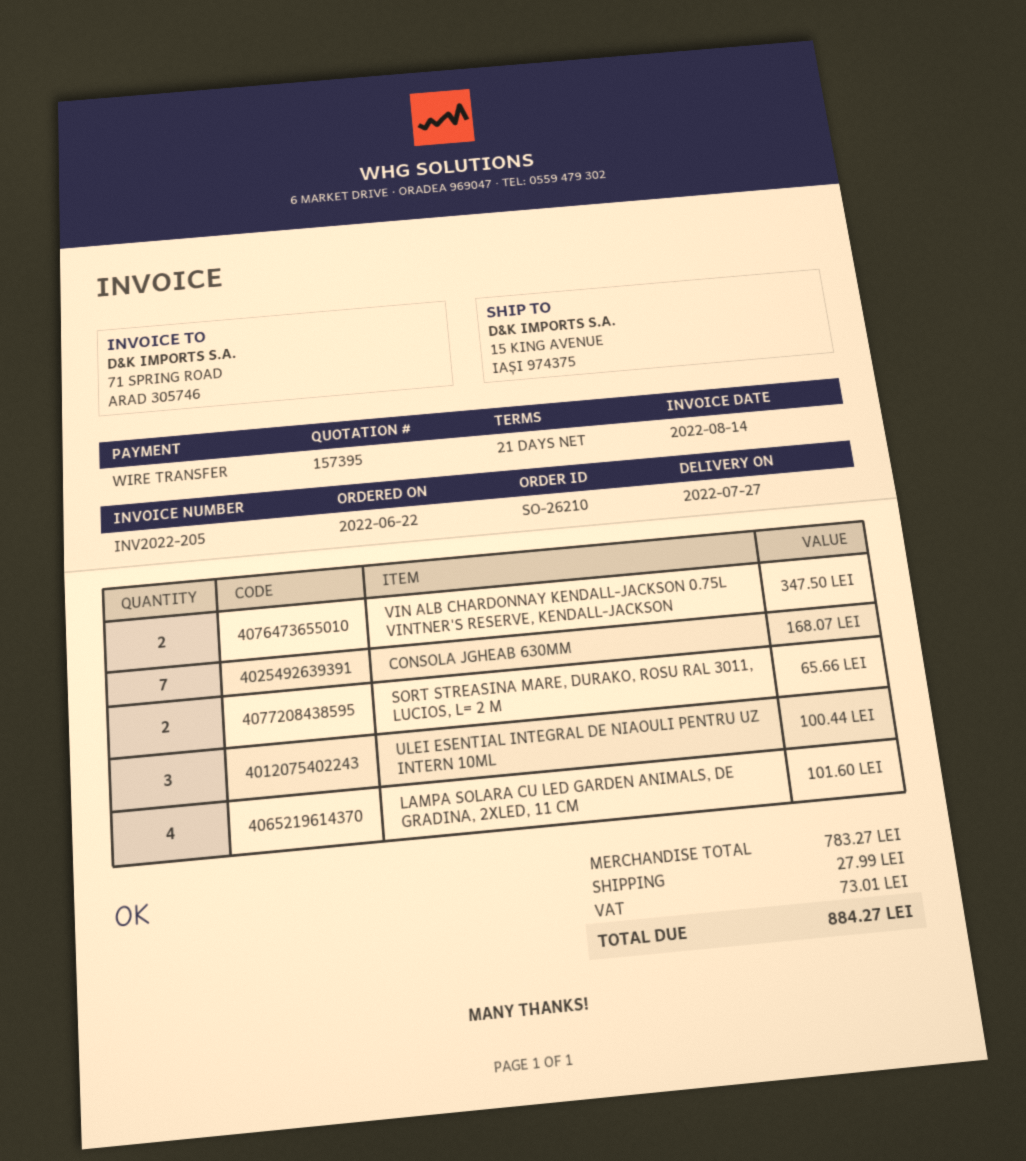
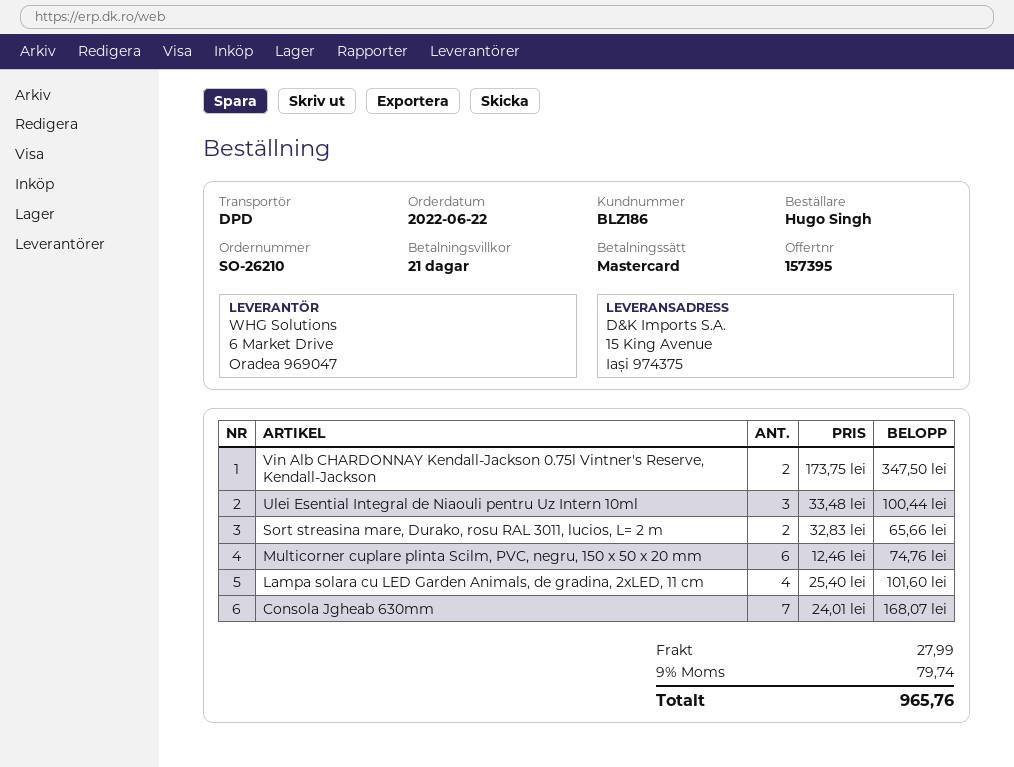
payment method: bank transfer -> Mastercard
Multicorner cuplare plinta Scilm, PVC, negru, 150 x 50 x 20 mm: none -> 6 for 74.76
tax: 73.01 -> 79.74
total: 884.27 -> 965.76

